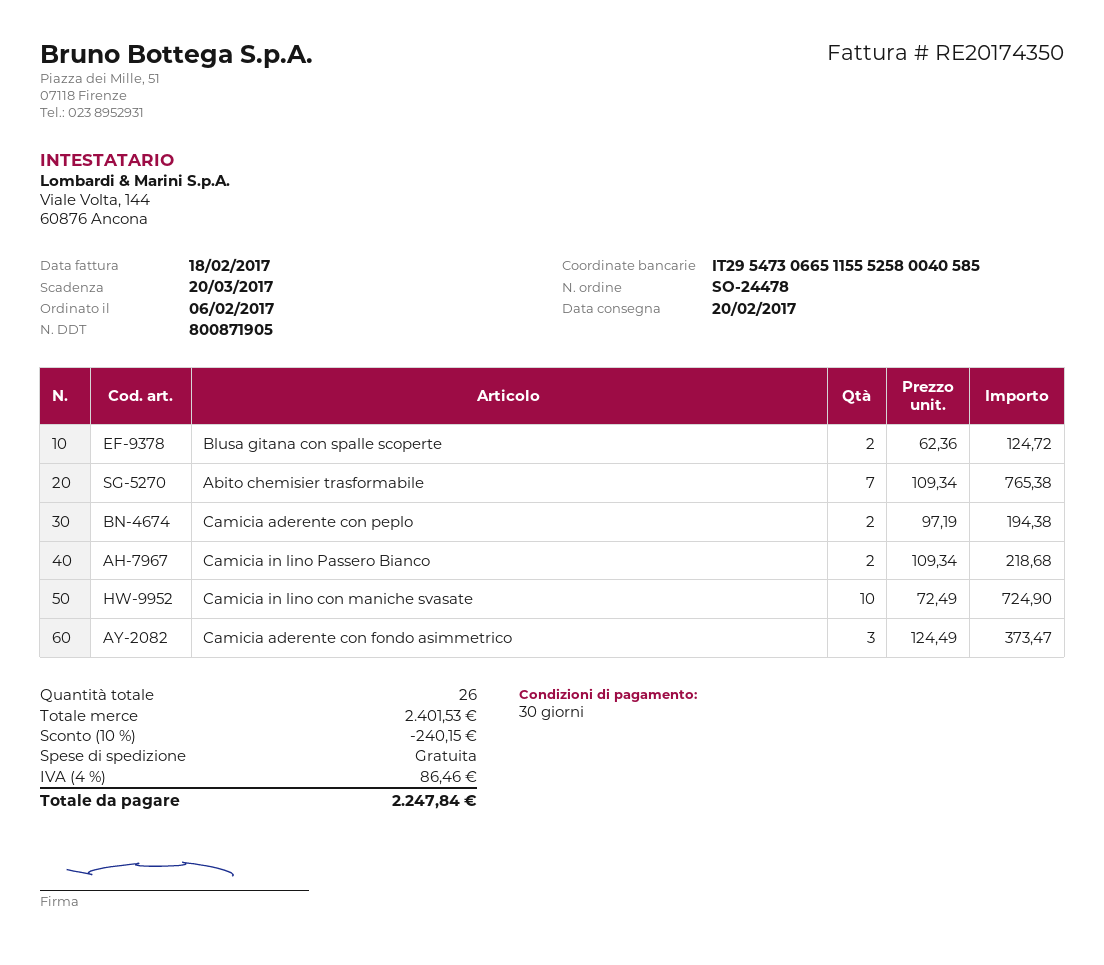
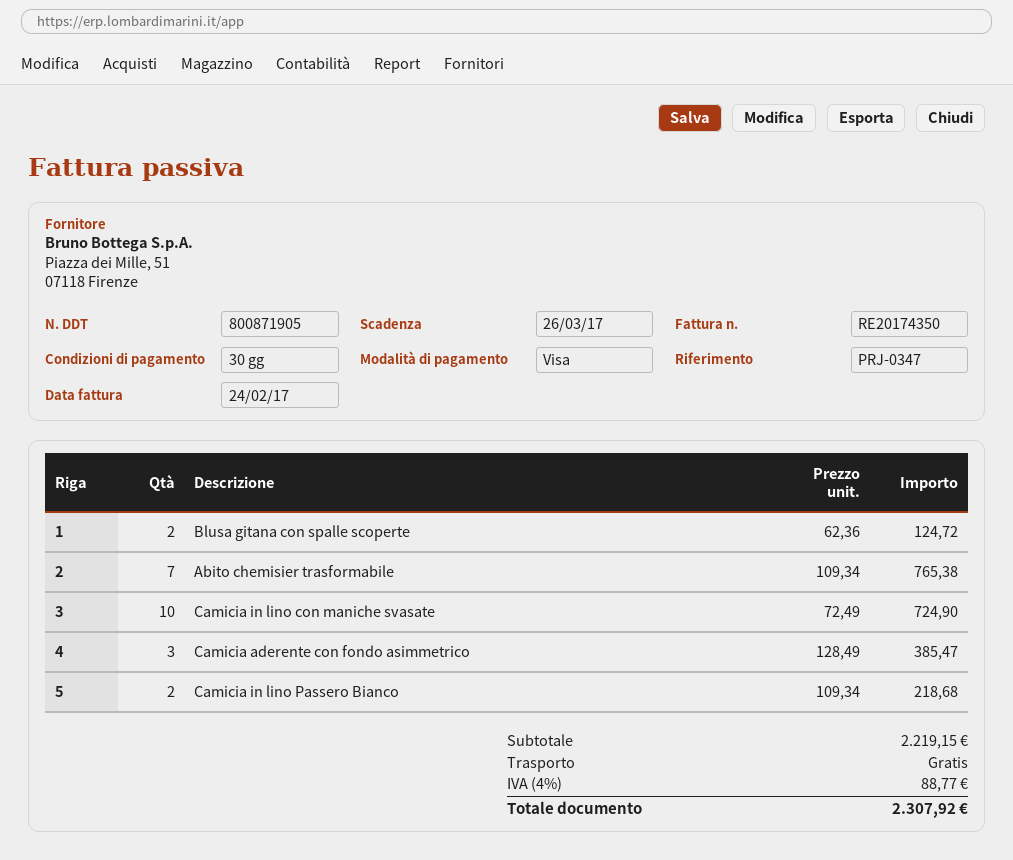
invoice date: 2017-02-18 -> 2017-02-24
due date: 2017-03-20 -> 2017-03-26
Camicia aderente con peplo: 2 x 97.19 = 194.38 -> none
Camicia aderente con fondo asimmetrico: 3 x 124.49 = 373.47 -> 3 x 128.49 = 385.47
subtotal: 2401.53 -> 2219.15
discount: 10% = 240.15 -> none
tax: 4% = 86.46 -> 4% = 88.77
total: 2247.84 -> 2307.92

